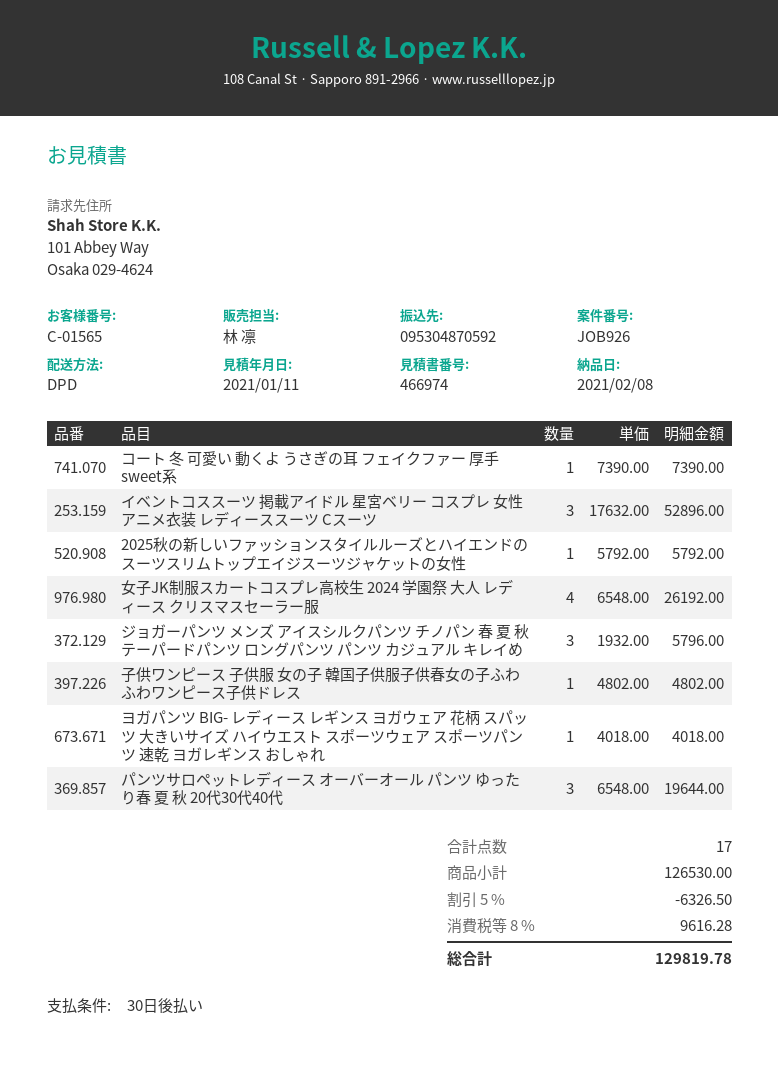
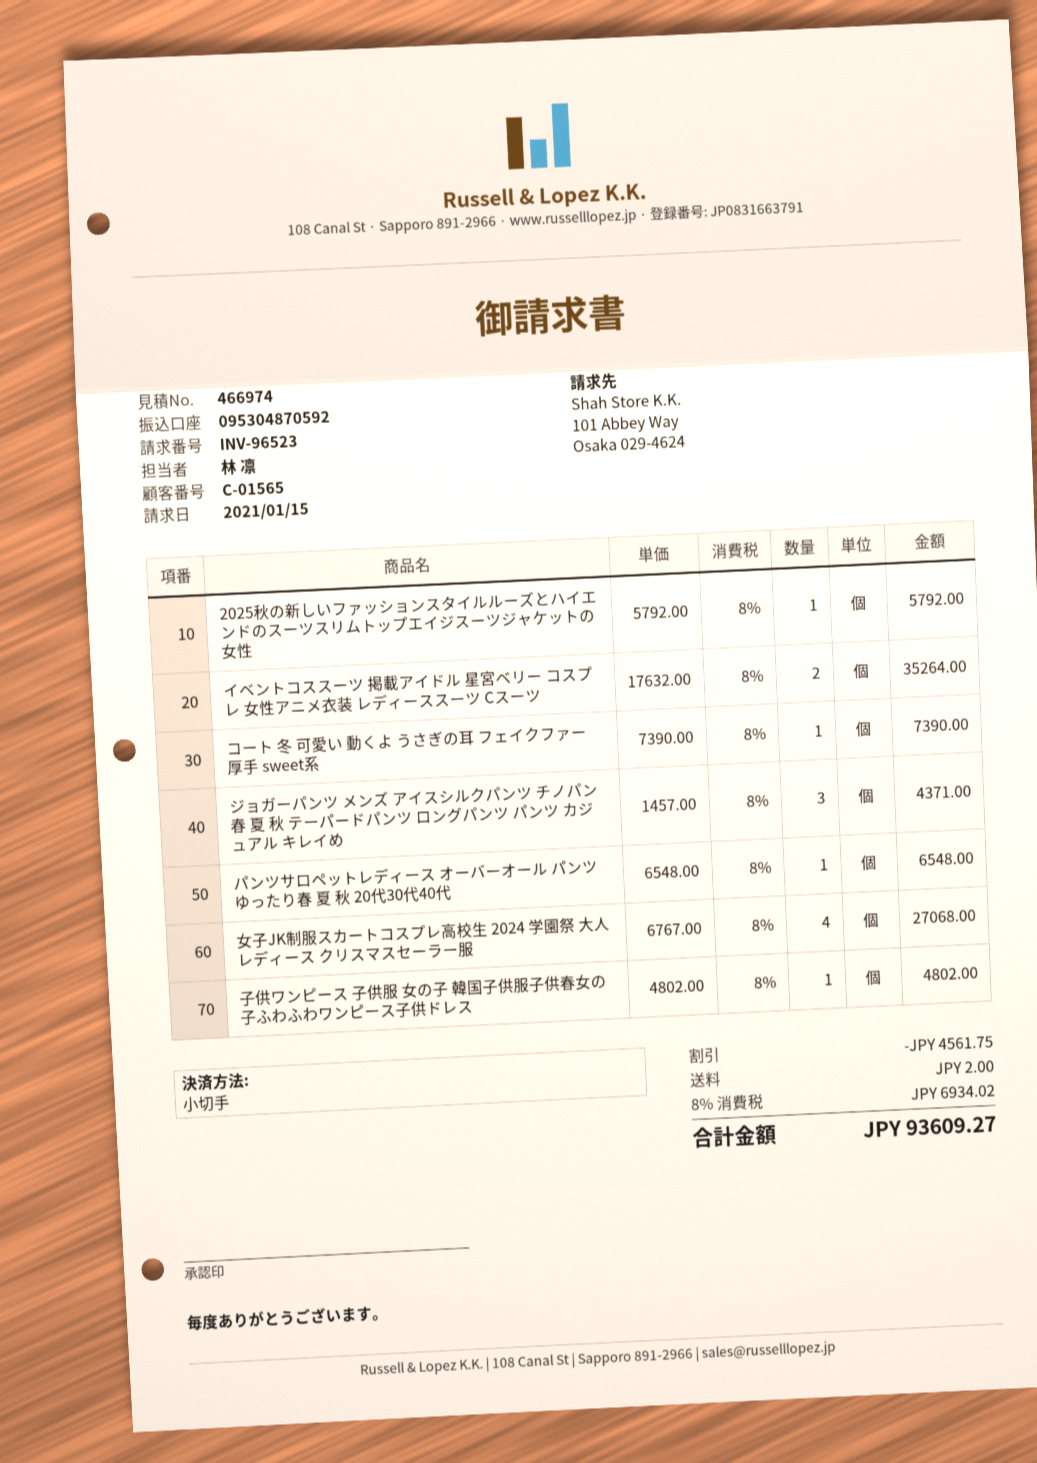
イベントコススーツ 掲載アイドル 星宮ベリー コスプレ 女性アニメ衣装 レディーススーツ Cスーツ: 3 x 17632.00 = 52896.00 -> 2 x 17632.00 = 35264.00
女子JK制服スカートコスプレ高校生 2024 学園祭 大人 レディース クリスマスセーラー服: 4 x 6548.00 = 26192.00 -> 4 x 6767.00 = 27068.00
ジョガーパンツ メンズ アイスシルクパンツ チノパン 春 夏 秋 テーパードパンツ ロングパンツ パンツ カジュアル キレイめ: 3 x 1932.00 = 5796.00 -> 3 x 1457.00 = 4371.00
ヨガパンツ BIG- レディース レギンス ヨガウェア 花柄 スパッツ 大きいサイズ ハイウエスト スポーツウェア スポーツパンツ 速乾 ヨガレギンス おしゃれ: 1 x 4018.00 = 4018.00 -> none
パンツサロペットレディース オーバーオール パンツ ゆったり春 夏 秋 20代30代40代: 3 x 6548.00 = 19644.00 -> 1 x 6548.00 = 6548.00
discount: 6326.50 -> 4561.75
shipping: none -> 2.00
tax: 8% = 9616.28 -> 8% = 6934.02
total: 129819.78 -> 93609.27

